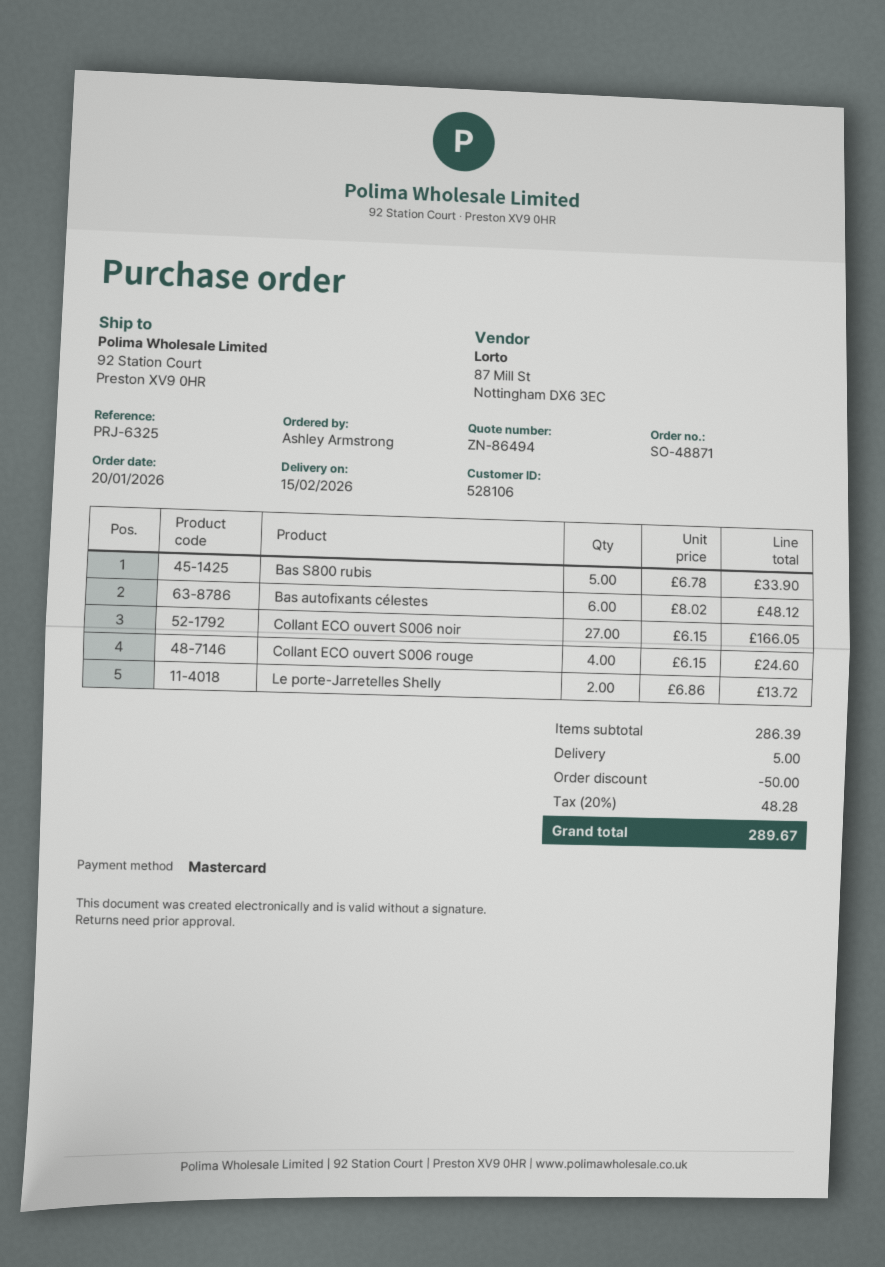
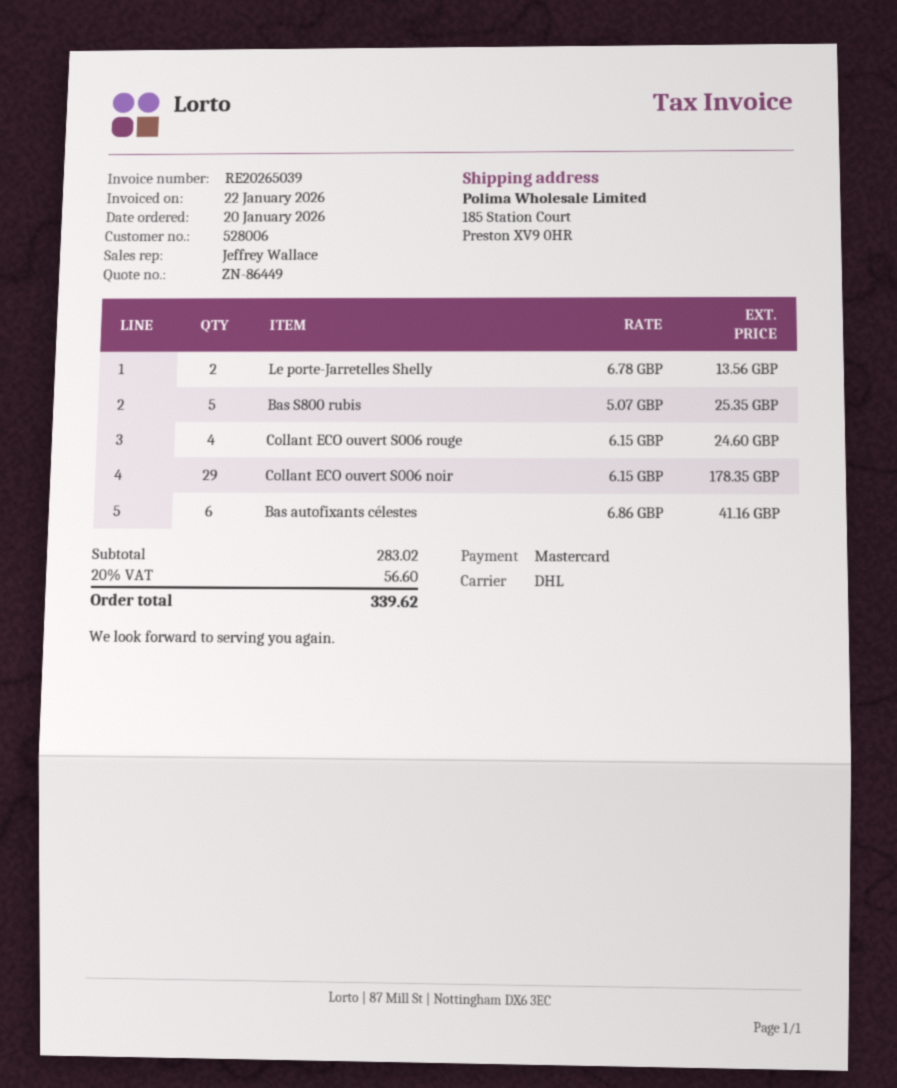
quote number: ZN-86494 -> ZN-86449
customer number: 528106 -> 528006
ship to: 92 Station Court, Preston XV9 0HR -> 185 Station Court, Preston XV9 0HR
Bas S800 rubis: 5 x 6.78 = 33.90 -> 5 x 5.07 = 25.35
Bas autofixants célestes: 6 x 8.02 = 48.12 -> 6 x 6.86 = 41.16
Collant ECO ouvert S006 noir: 27 x 6.15 = 166.05 -> 29 x 6.15 = 178.35
Le porte-Jarretelles Shelly: 2 x 6.86 = 13.72 -> 2 x 6.78 = 13.56
subtotal: 286.39 -> 283.02
discount: 50.00 -> none
shipping: 5.00 -> none
tax: 20% = 48.28 -> 20% = 56.60
total: 289.67 -> 339.62

